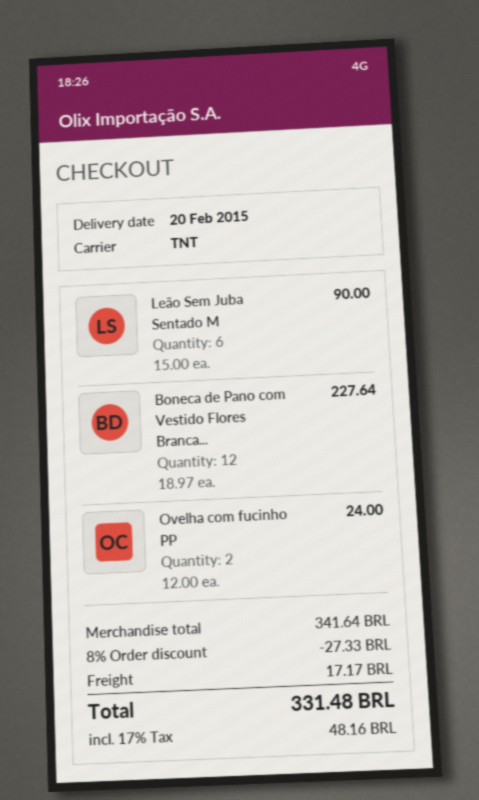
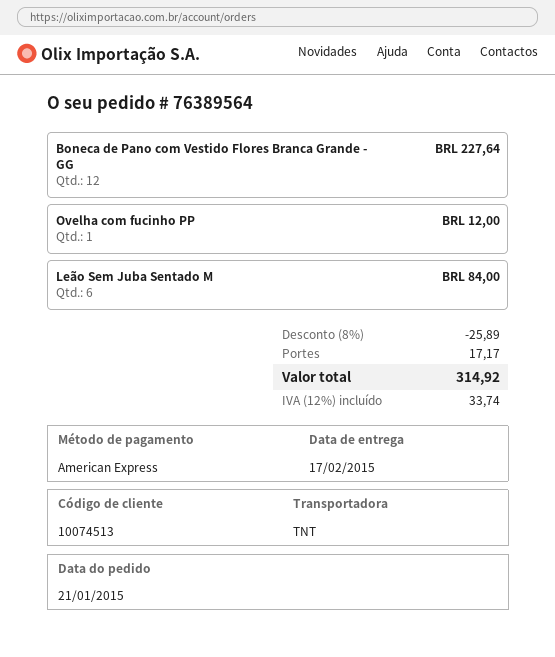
delivery date: 2015-02-20 -> 2015-02-17
Leão Sem Juba Sentado M: 6 for 90.00 -> 6 for 84.00
Ovelha com fucinho PP: 2 for 24.00 -> 1 for 12.00
discount: 8% = 27.33 -> 8% = 25.89
tax: 17% = 48.16 -> 12% = 33.74
total: 331.48 -> 314.92

